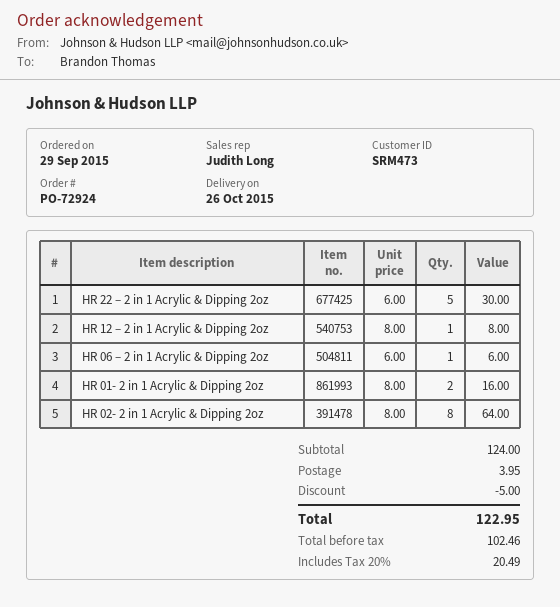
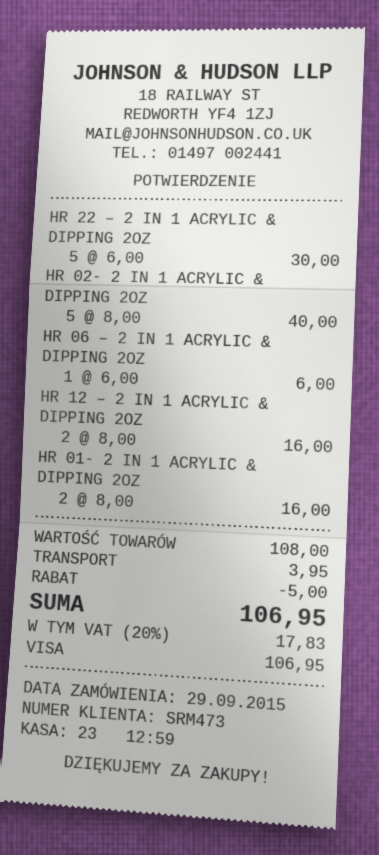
HR 12 – 2 in 1 Acrylic & Dipping 2oz: 1 x 8.00 = 8.00 -> 2 x 8.00 = 16.00
HR 02- 2 in 1 Acrylic & Dipping 2oz: 8 x 8.00 = 64.00 -> 5 x 8.00 = 40.00
subtotal: 124.00 -> 108.00
tax: 20% = 20.49 -> 20% = 17.83
total: 122.95 -> 106.95

